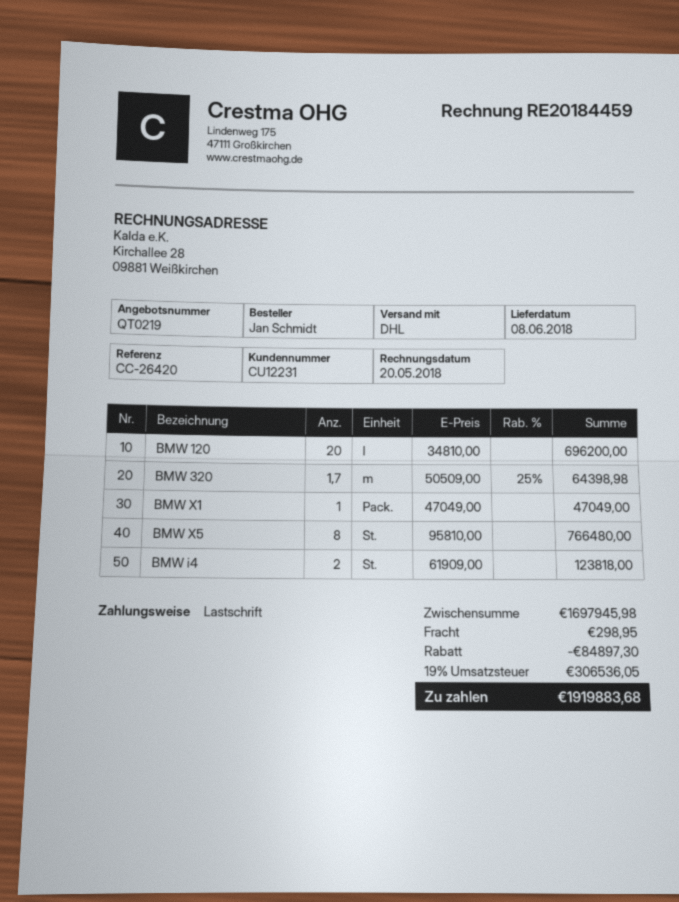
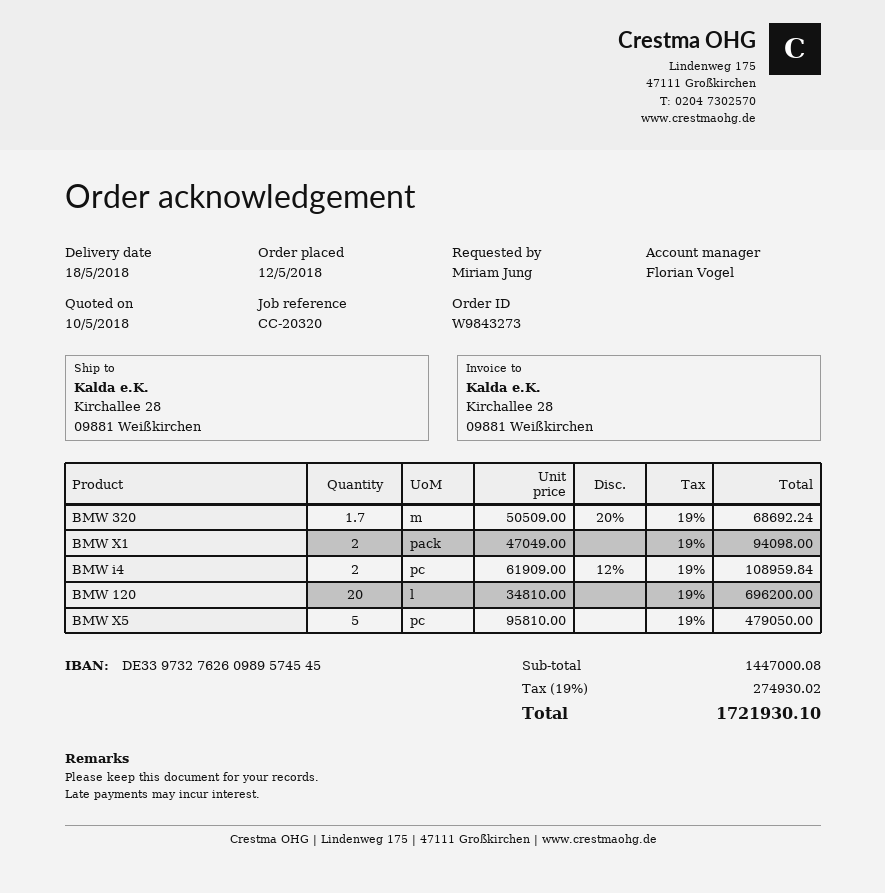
delivery date: 2018-06-08 -> 2018-05-18
reference: CC-26420 -> CC-20320
ordered by: Jan Schmidt -> Miriam Jung
BMW 320: 1.7 x 50509.00 - 25% = 64398.98 -> 1.7 x 50509.00 - 20% = 68692.24
BMW X1: 1 x 47049.00 = 47049.00 -> 2 x 47049.00 = 94098.00
BMW X5: 8 x 95810.00 = 766480.00 -> 5 x 95810.00 = 479050.00
BMW i4: 2 x 61909.00 = 123818.00 -> 2 x 61909.00 - 12% = 108959.84
subtotal: 1697945.98 -> 1447000.08
discount: 84897.30 -> none
shipping: 298.95 -> none
tax: 19% = 306536.05 -> 19% = 274930.02
total: 1919883.68 -> 1721930.10

